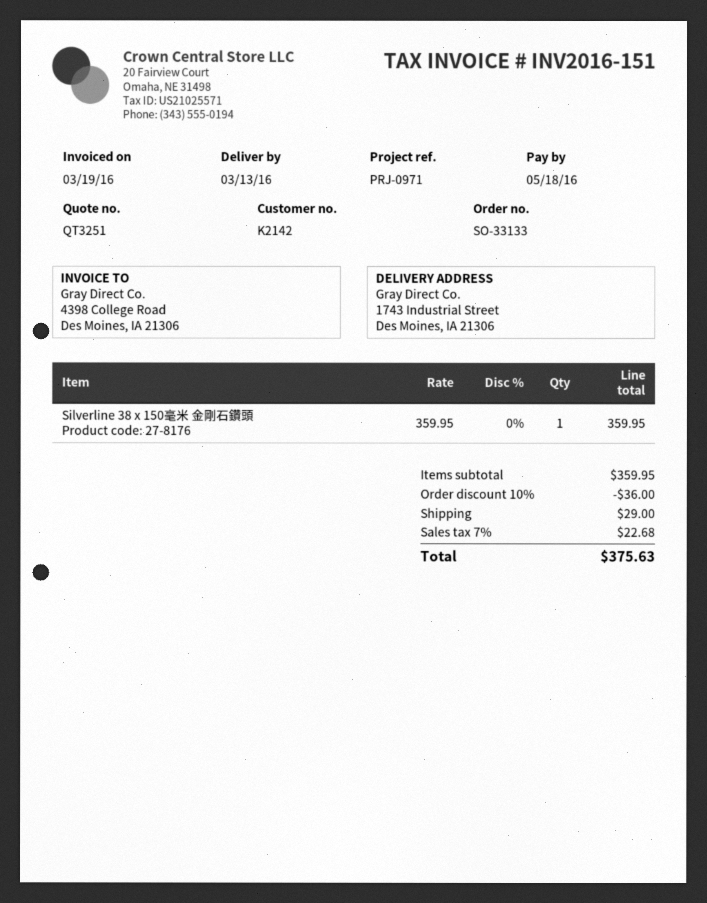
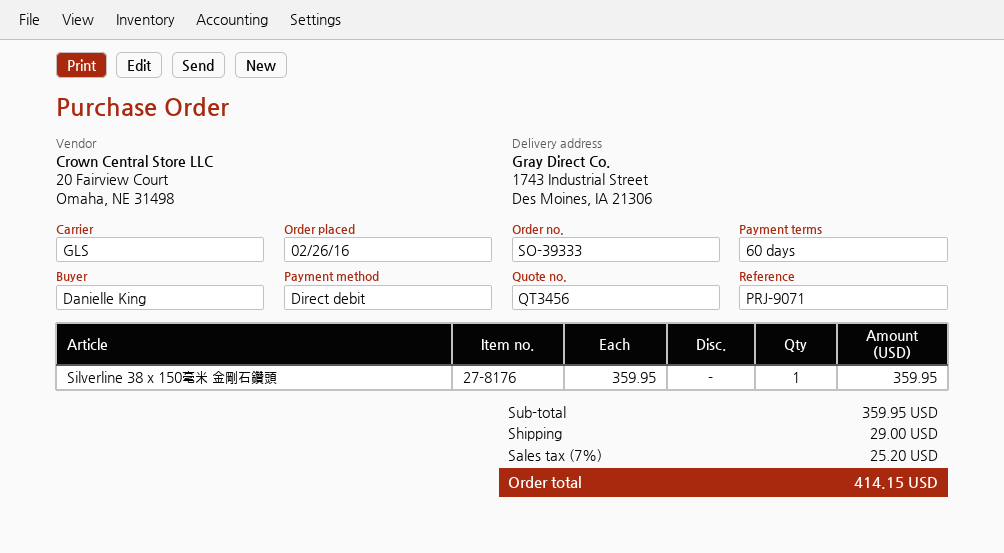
quote number: QT3251 -> QT3456
order number: SO-33133 -> SO-39333
reference: PRJ-0971 -> PRJ-9071
discount: 10% = 36.00 -> none
tax: 7% = 22.68 -> 7% = 25.20
total: 375.63 -> 414.15

